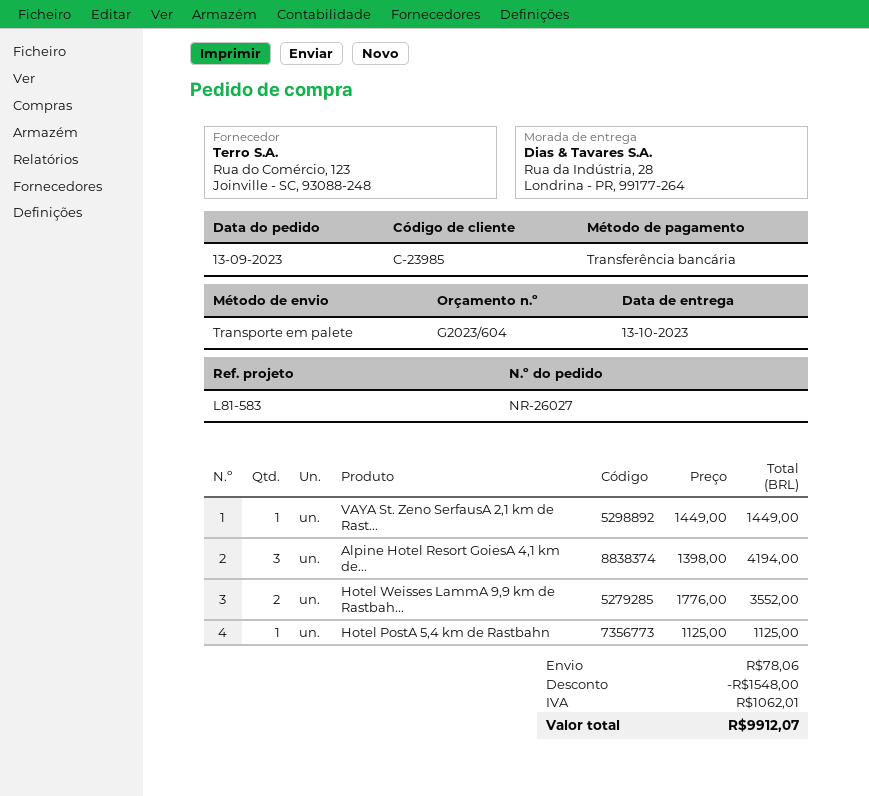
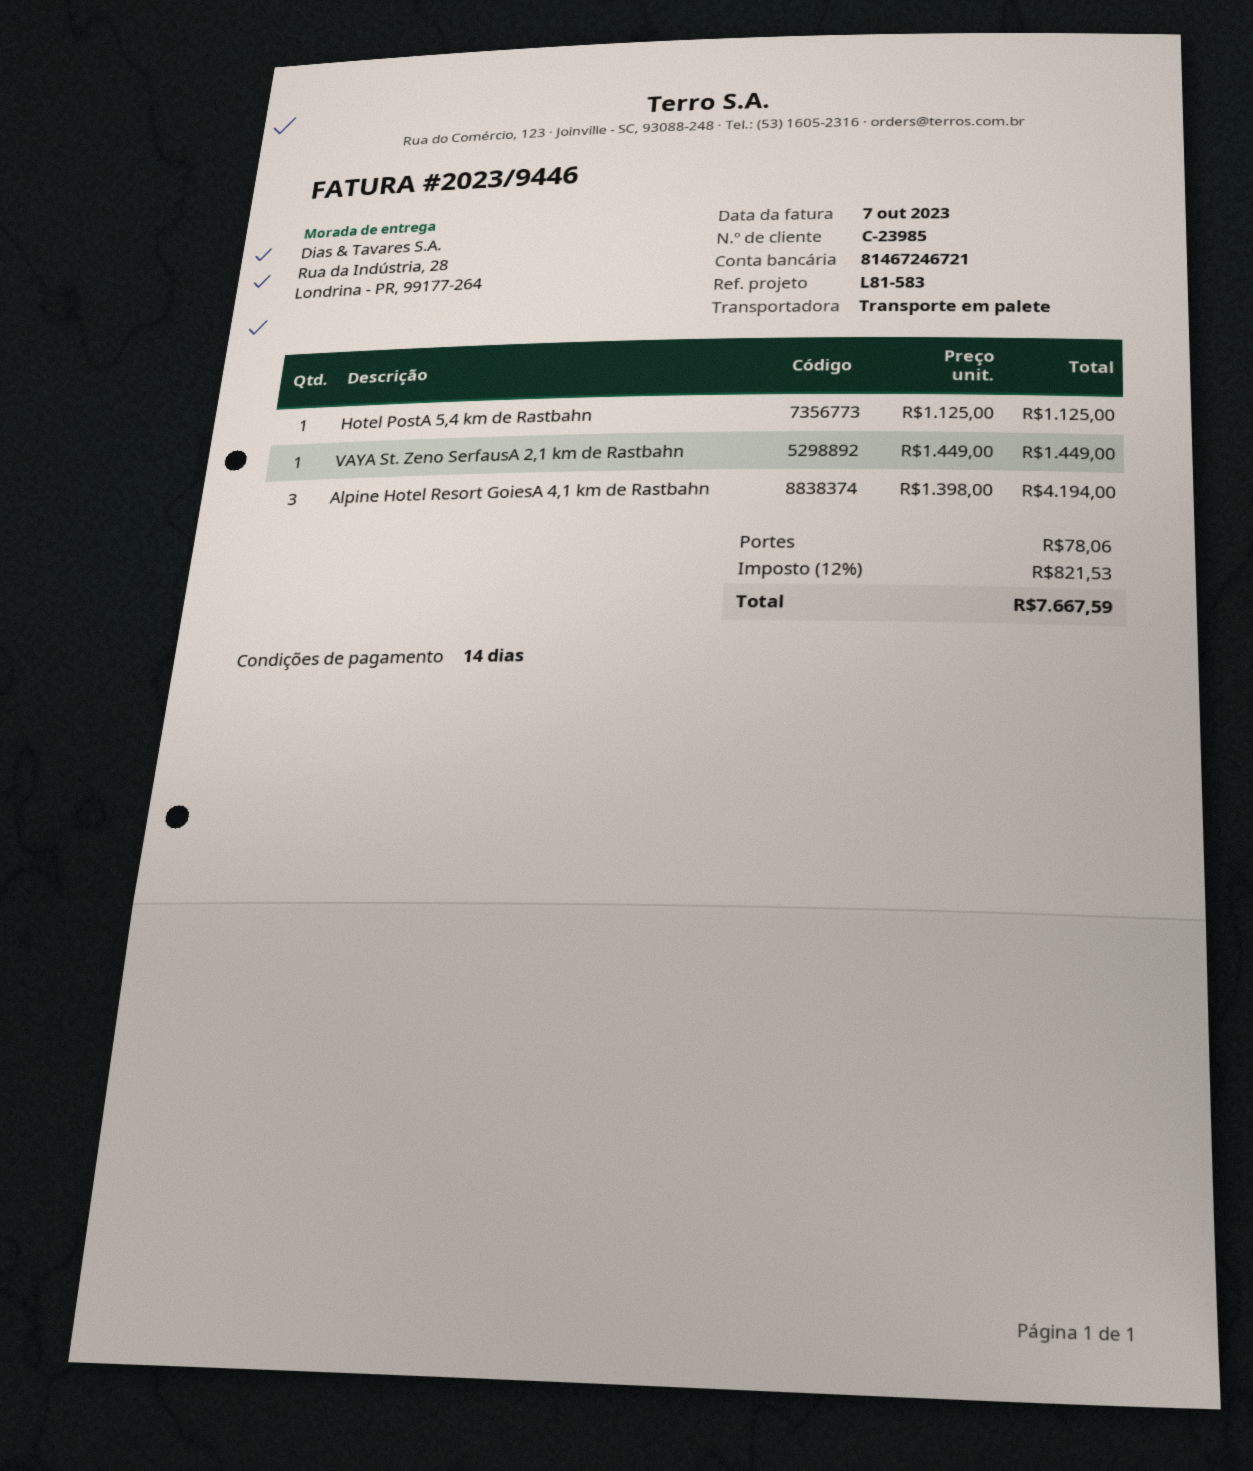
Hotel Weisses LammA 9,9 km de Rastbah...: 2 x 1776.00 = 3552.00 -> none
discount: 1548.00 -> none
tax: 1062.01 -> 821.53
total: 9912.07 -> 7667.59

